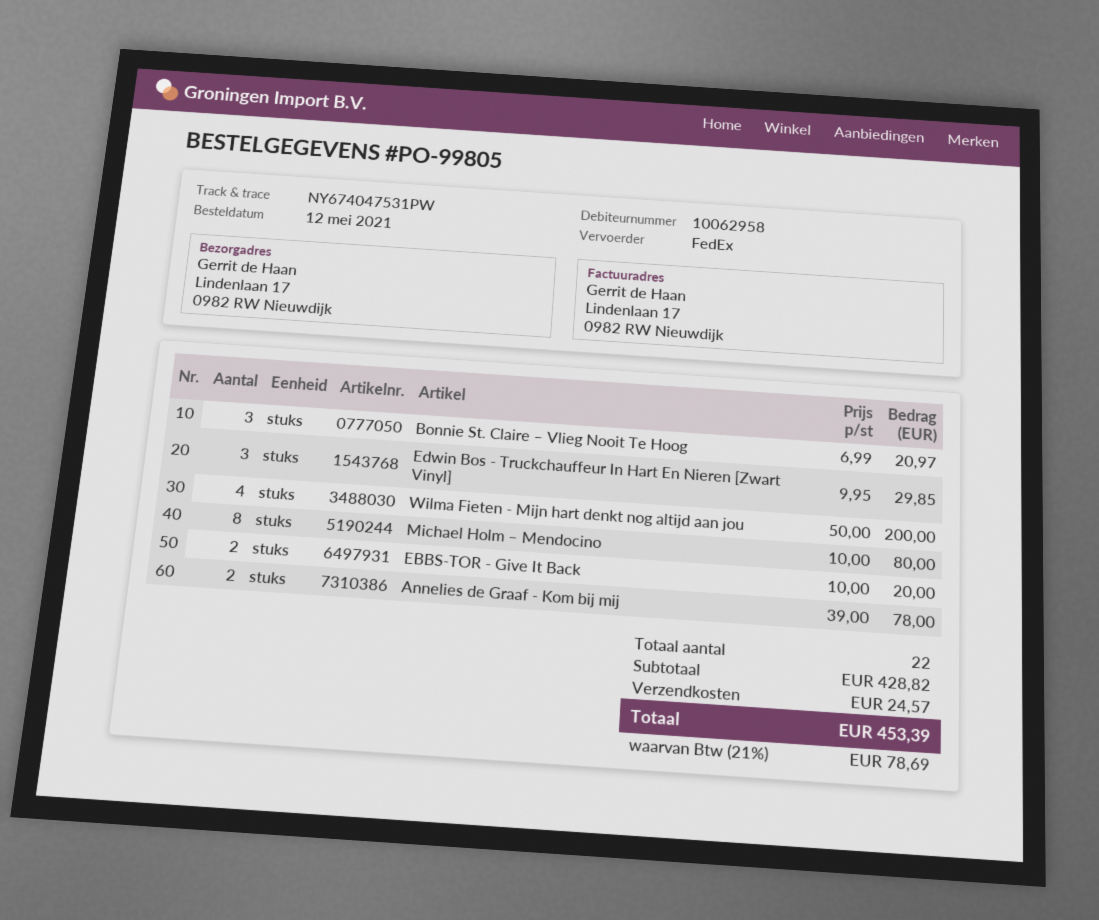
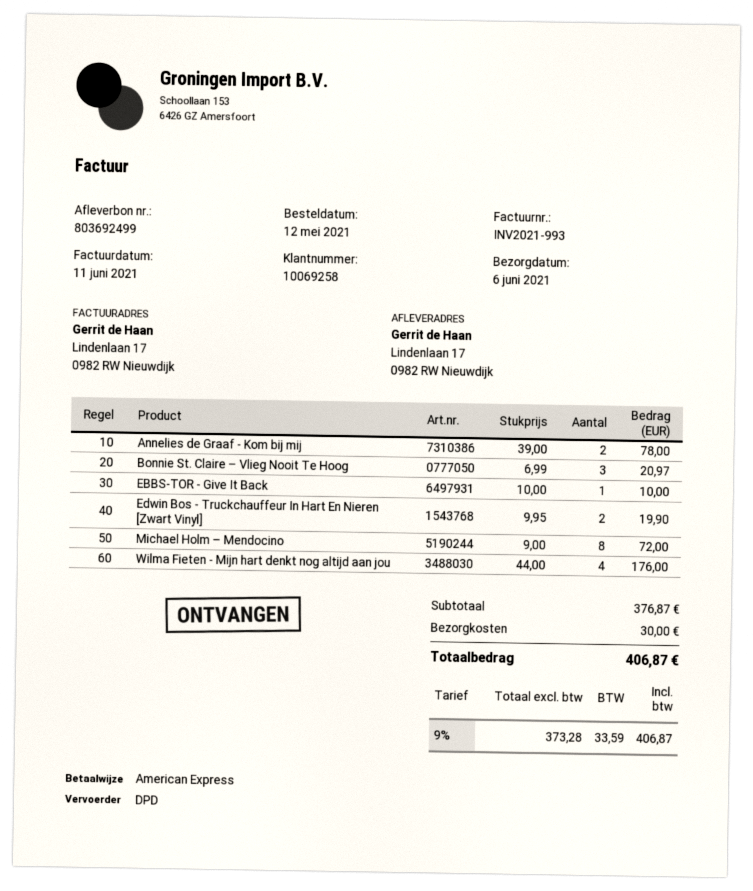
customer number: 10062958 -> 10069258
shipping method: FedEx -> DPD
Edwin Bos - Truckchauffeur In Hart En Nieren [Zwart Vinyl]: 3 x 9.95 = 29.85 -> 2 x 9.95 = 19.90
Wilma Fieten - Mijn hart denkt nog altijd aan jou: 4 x 50.00 = 200.00 -> 4 x 44.00 = 176.00
Michael Holm – Mendocino: 8 x 10.00 = 80.00 -> 8 x 9.00 = 72.00
EBBS-TOR - Give It Back: 2 x 10.00 = 20.00 -> 1 x 10.00 = 10.00
subtotal: 428.82 -> 376.87
shipping: 24.57 -> 30.00
tax: 21% = 78.69 -> 9% = 33.59
total: 453.39 -> 406.87

